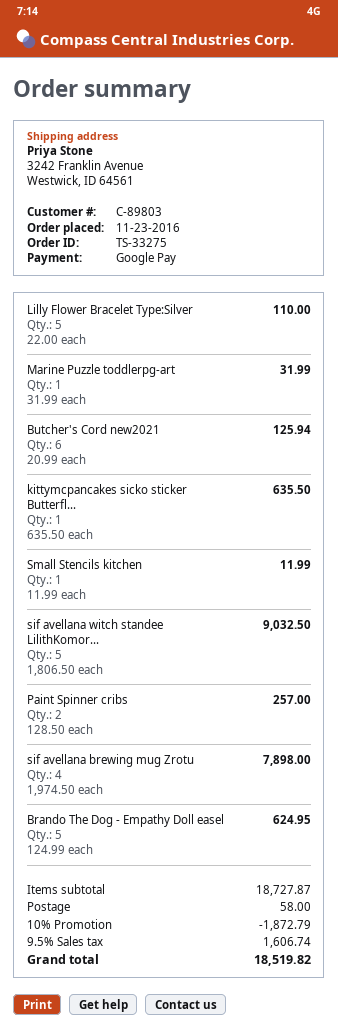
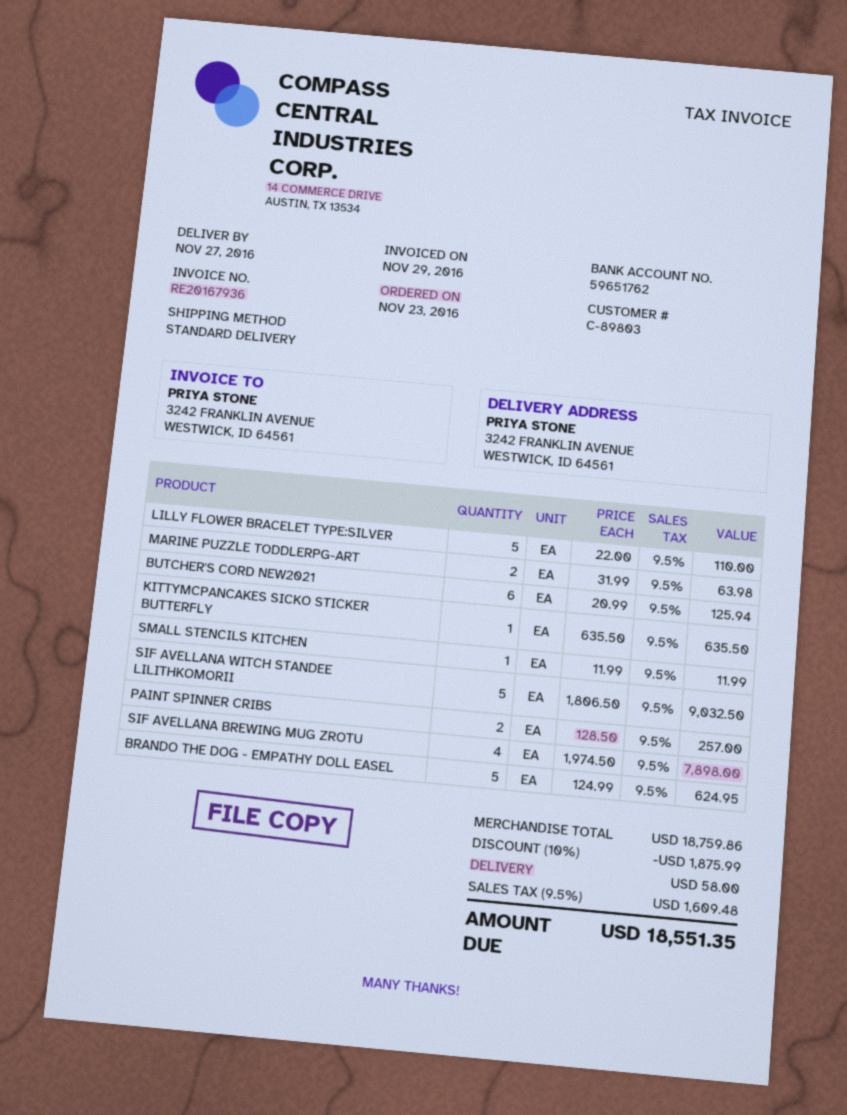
Marine Puzzle toddlerpg-art: 1 x 31.99 = 31.99 -> 2 x 31.99 = 63.98
subtotal: 18727.87 -> 18759.86
discount: 10% = 1872.79 -> 10% = 1875.99
tax: 9.5% = 1606.74 -> 9.5% = 1609.48
total: 18519.82 -> 18551.35

